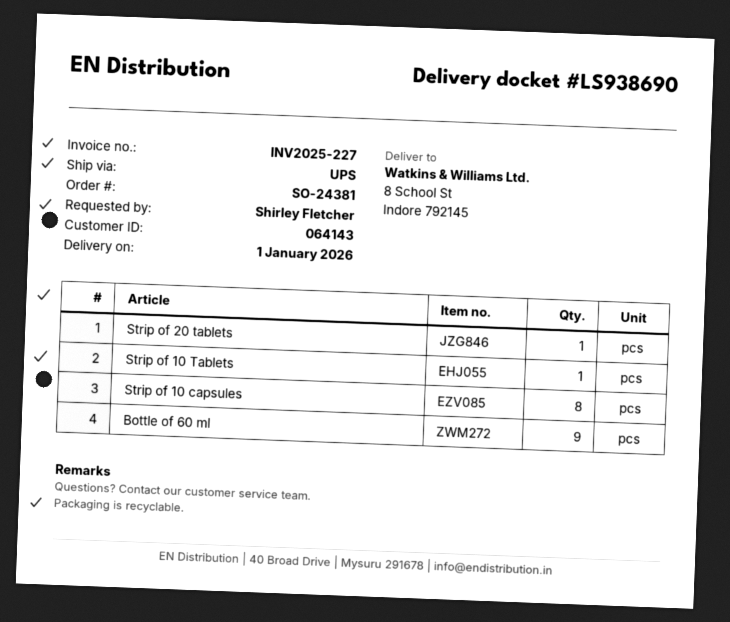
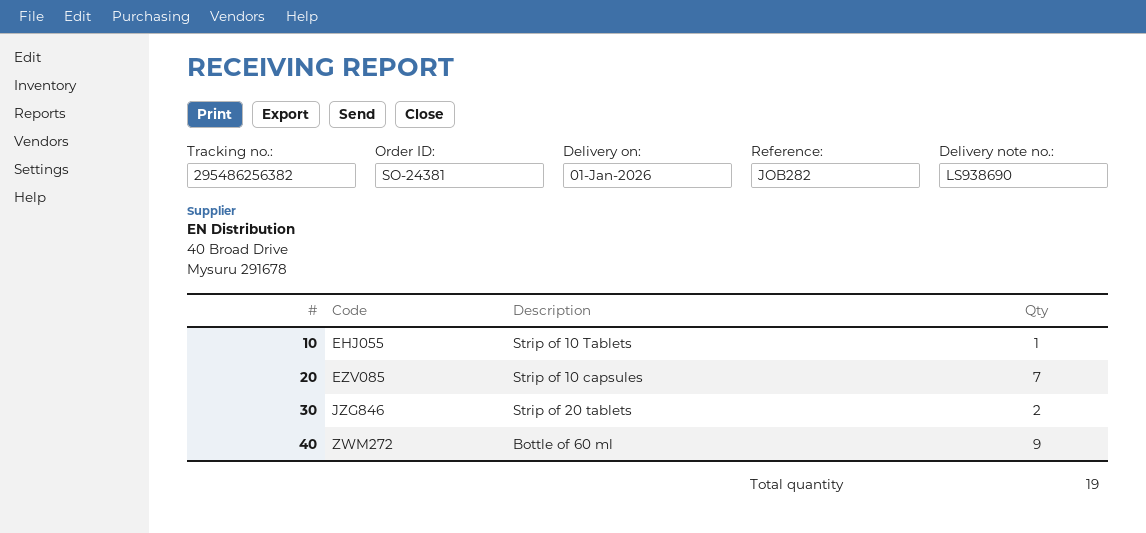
Strip of 20 tablets: 1 -> 2
Strip of 10 capsules: 8 -> 7

